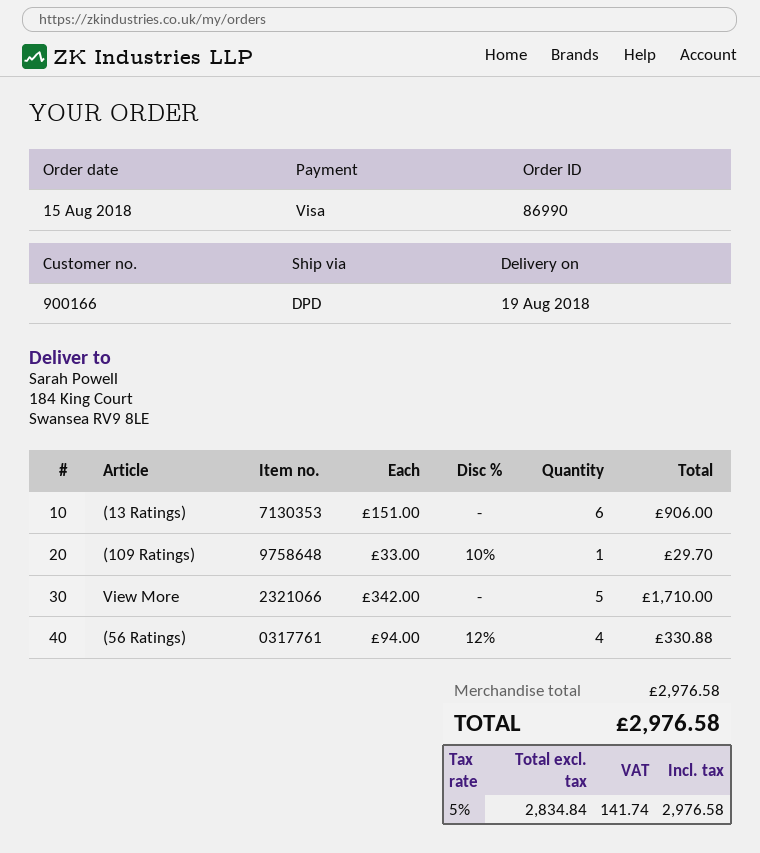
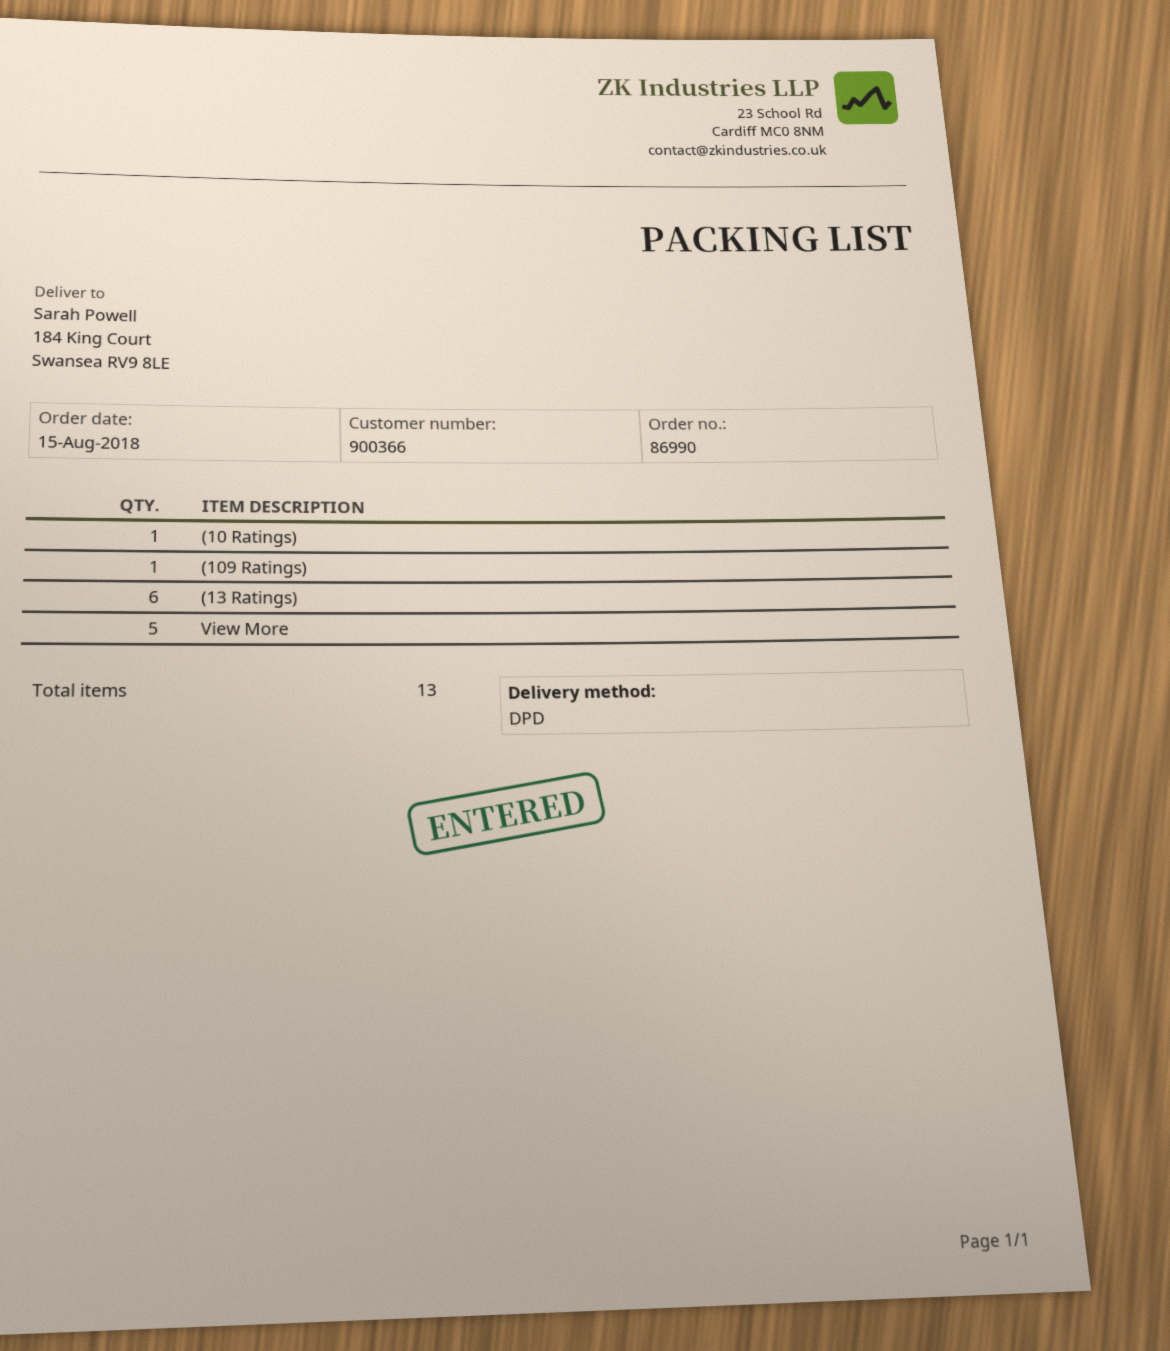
customer number: 900166 -> 900366
(56 Ratings): 4 -> none
(10 Ratings): none -> 1

